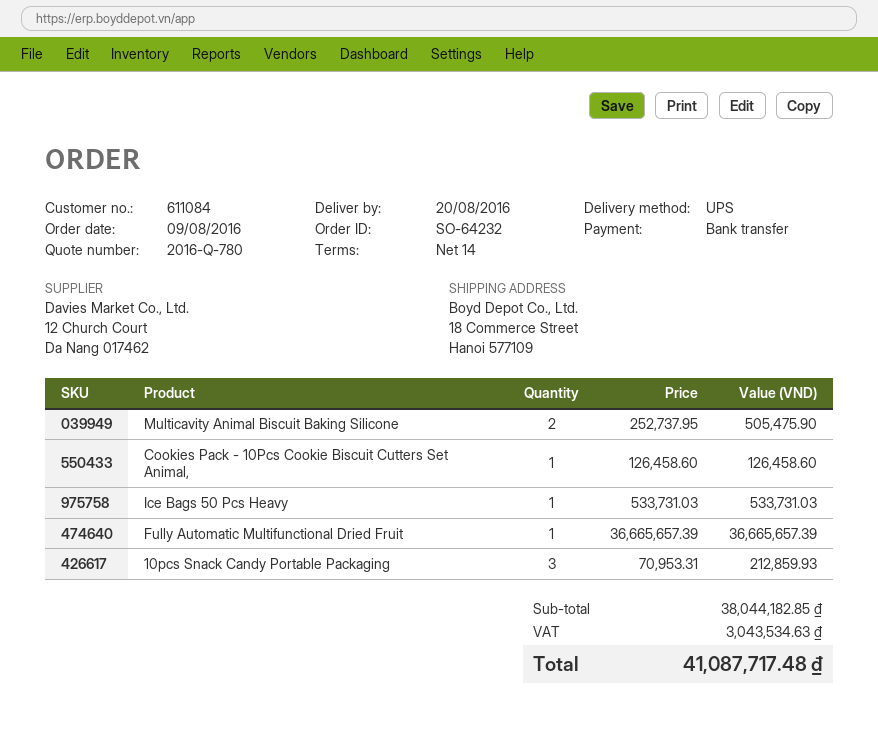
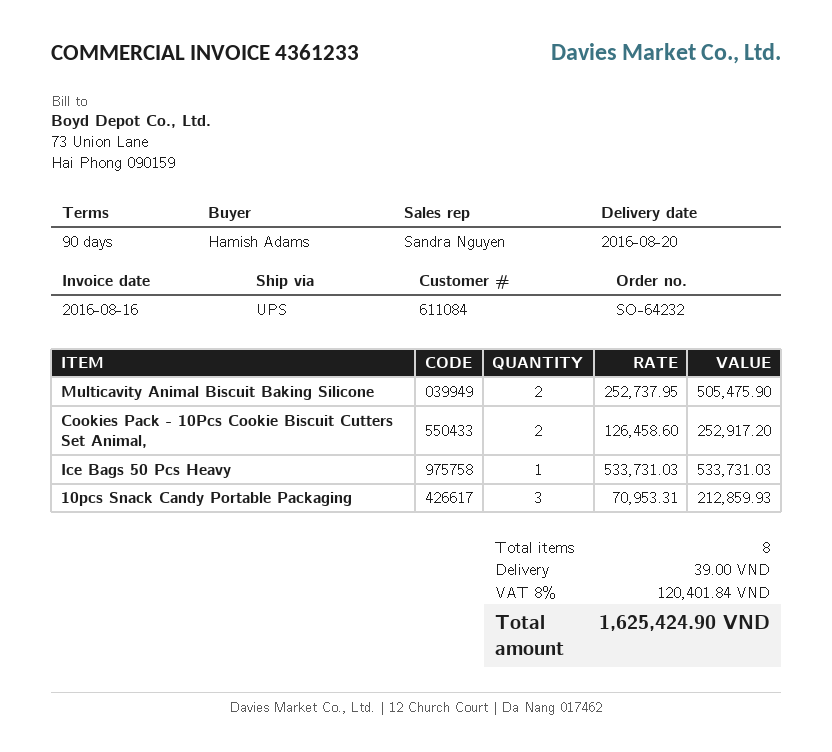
payment terms: 14 days -> 90 days
Cookies Pack - 10Pcs Cookie Biscuit Cutters Set Animal,: 1 x 126458.60 = 126458.60 -> 2 x 126458.60 = 252917.20
Fully Automatic Multifunctional Dried Fruit: 1 x 36665657.39 = 36665657.39 -> none
shipping: none -> 39.00
tax: 3043534.63 -> 120401.84
total: 41087717.48 -> 1625424.90

